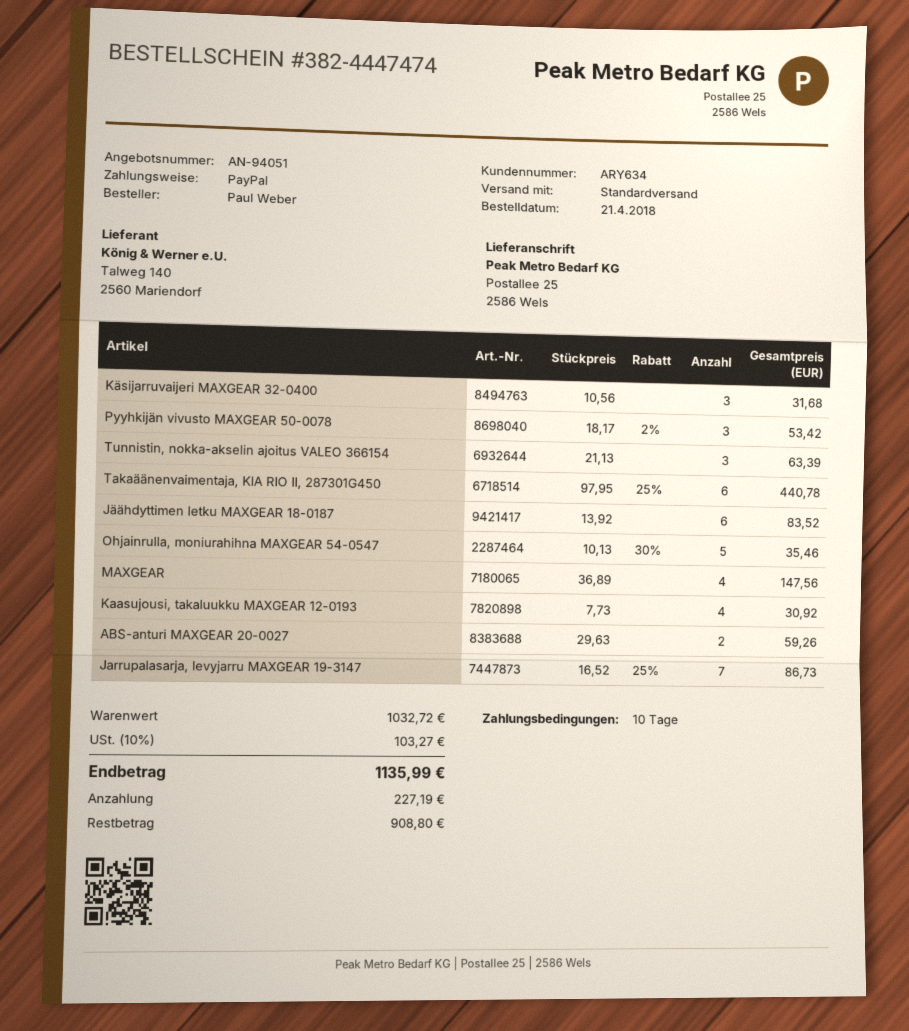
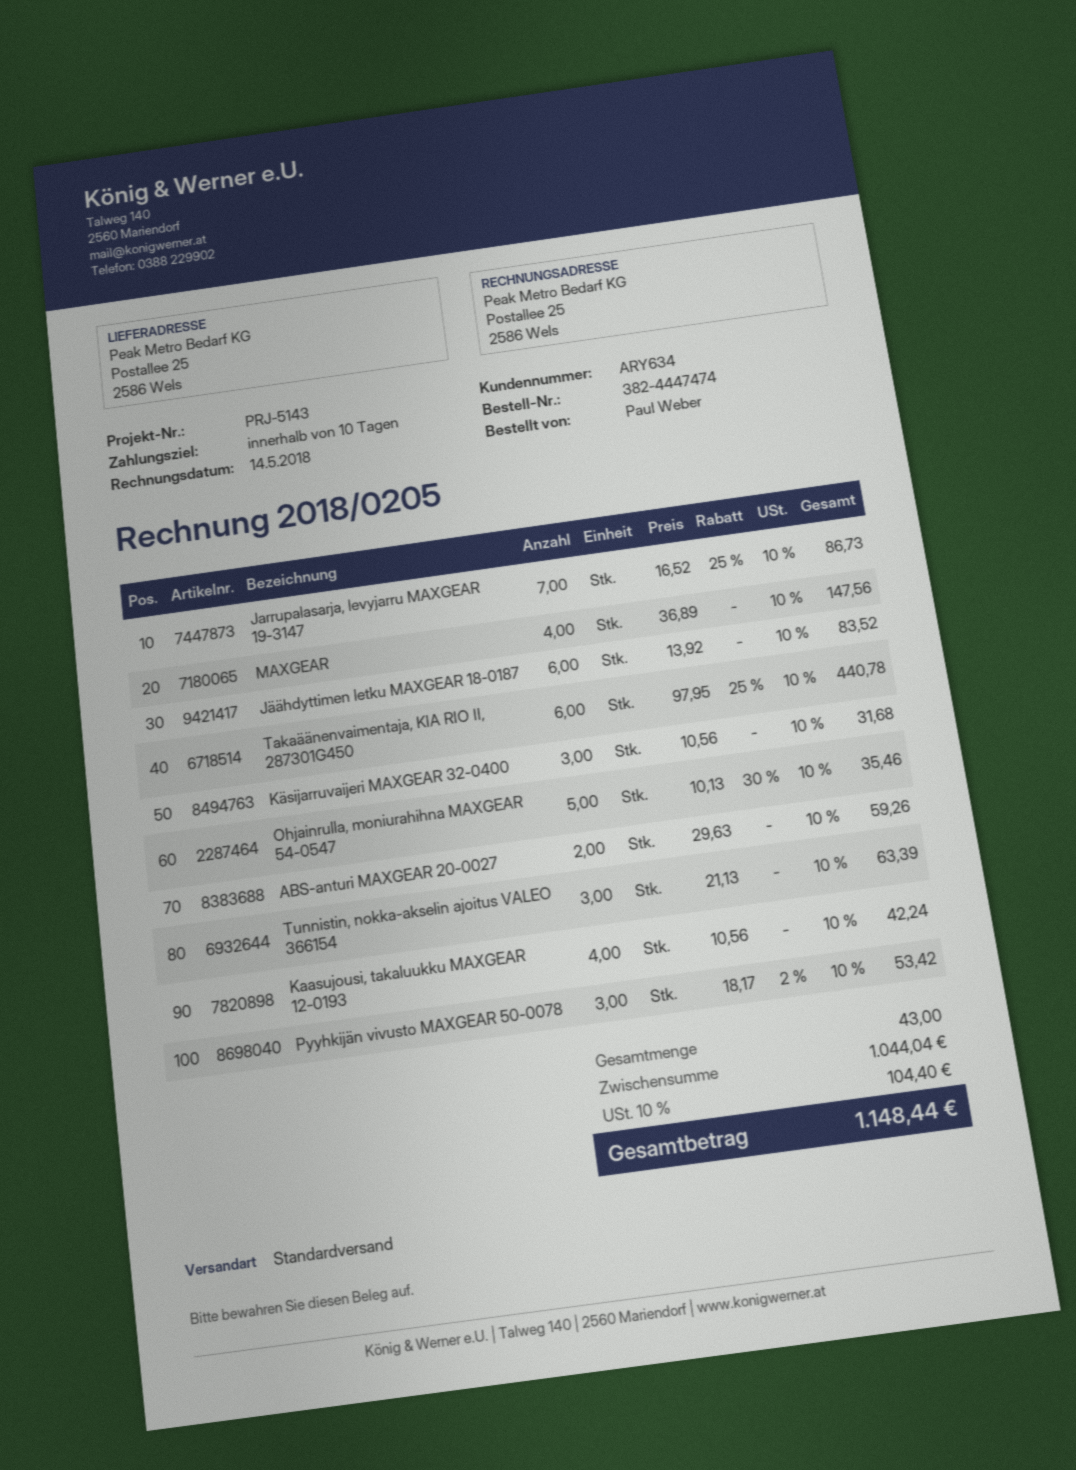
Kaasujousi, takaluukku MAXGEAR 12-0193: 4 x 7.73 = 30.92 -> 4 x 10.56 = 42.24
subtotal: 1032.72 -> 1044.04
tax: 10% = 103.27 -> 10% = 104.40
total: 1135.99 -> 1148.44

